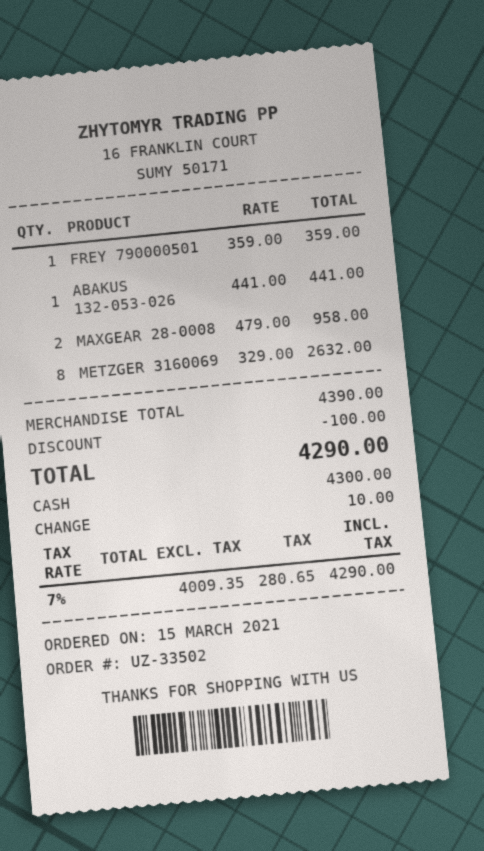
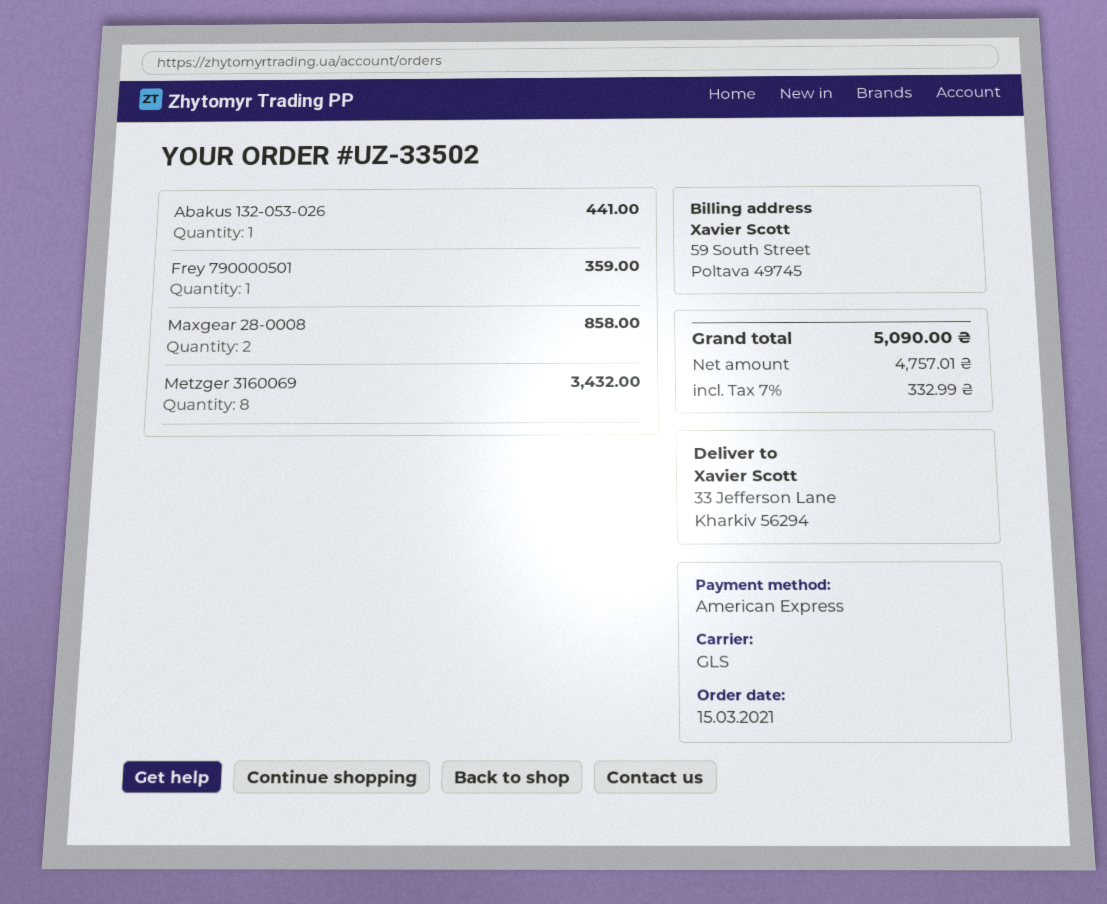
payment method: cash -> American Express
MAXGEAR 28-0008: 2 for 958.00 -> 2 for 858.00
METZGER 3160069: 8 for 2632.00 -> 8 for 3432.00
discount: 100.00 -> none
net: 4009.35 -> 4757.01
tax: 7% = 280.65 -> 7% = 332.99
total: 4290.00 -> 5090.00

